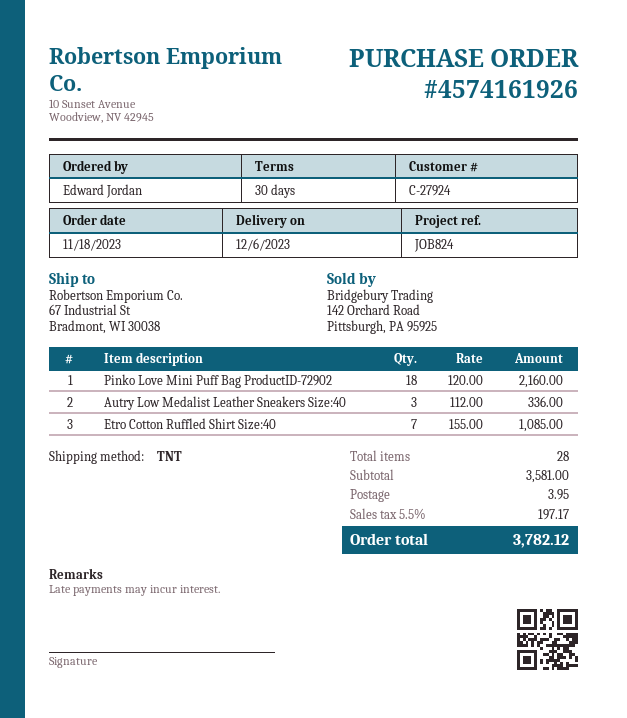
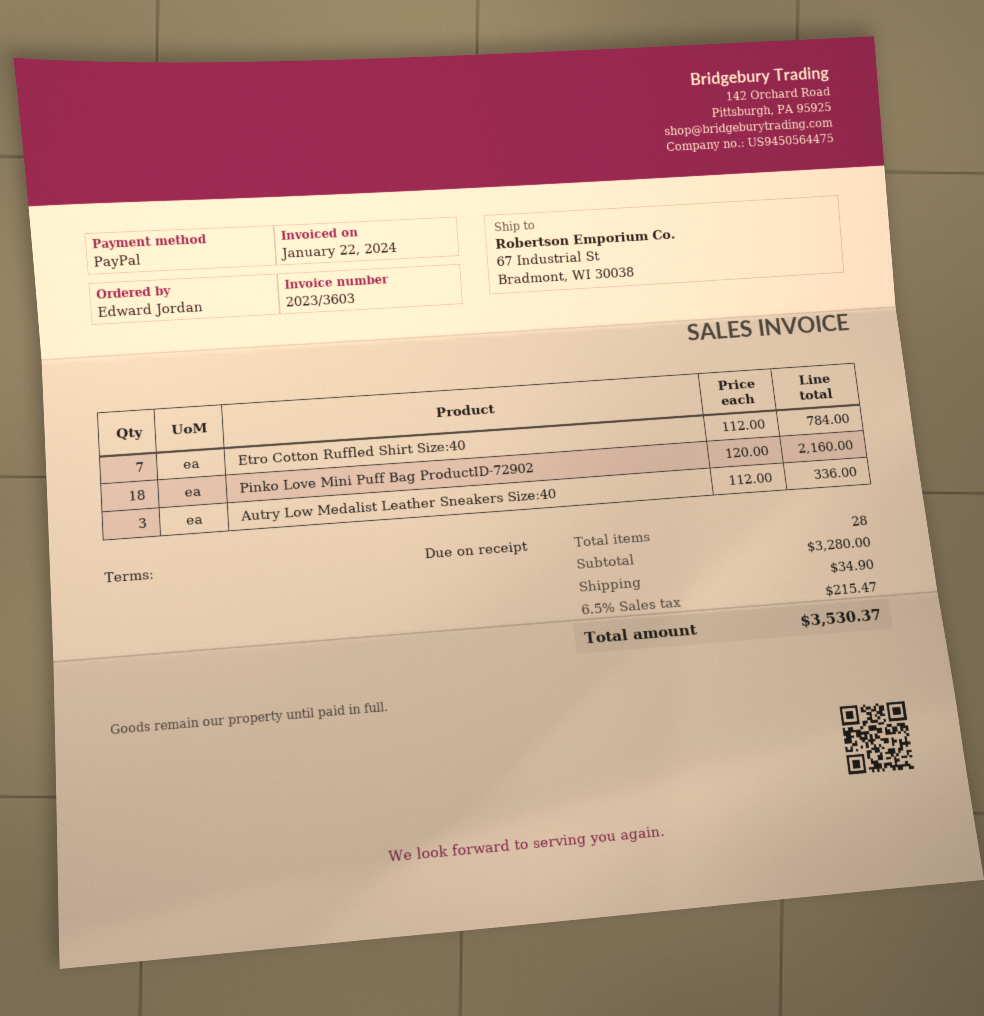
payment terms: 30 days -> on receipt
Etro Cotton Ruffled Shirt Size:40: 7 x 155.00 = 1085.00 -> 7 x 112.00 = 784.00
subtotal: 3581.00 -> 3280.00
shipping: 3.95 -> 34.90
tax: 5.5% = 197.17 -> 6.5% = 215.47
total: 3782.12 -> 3530.37

